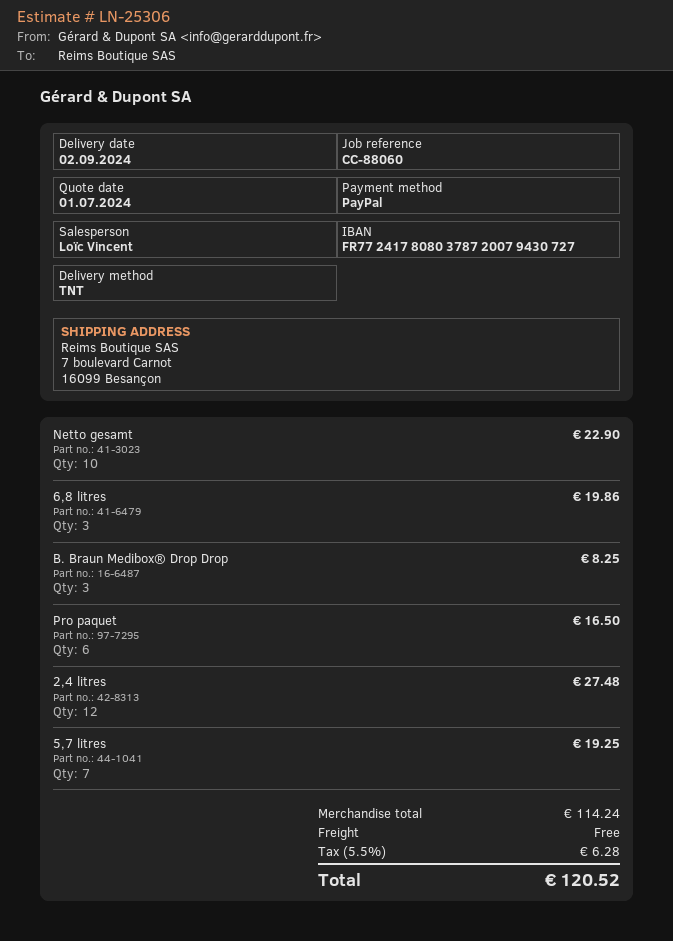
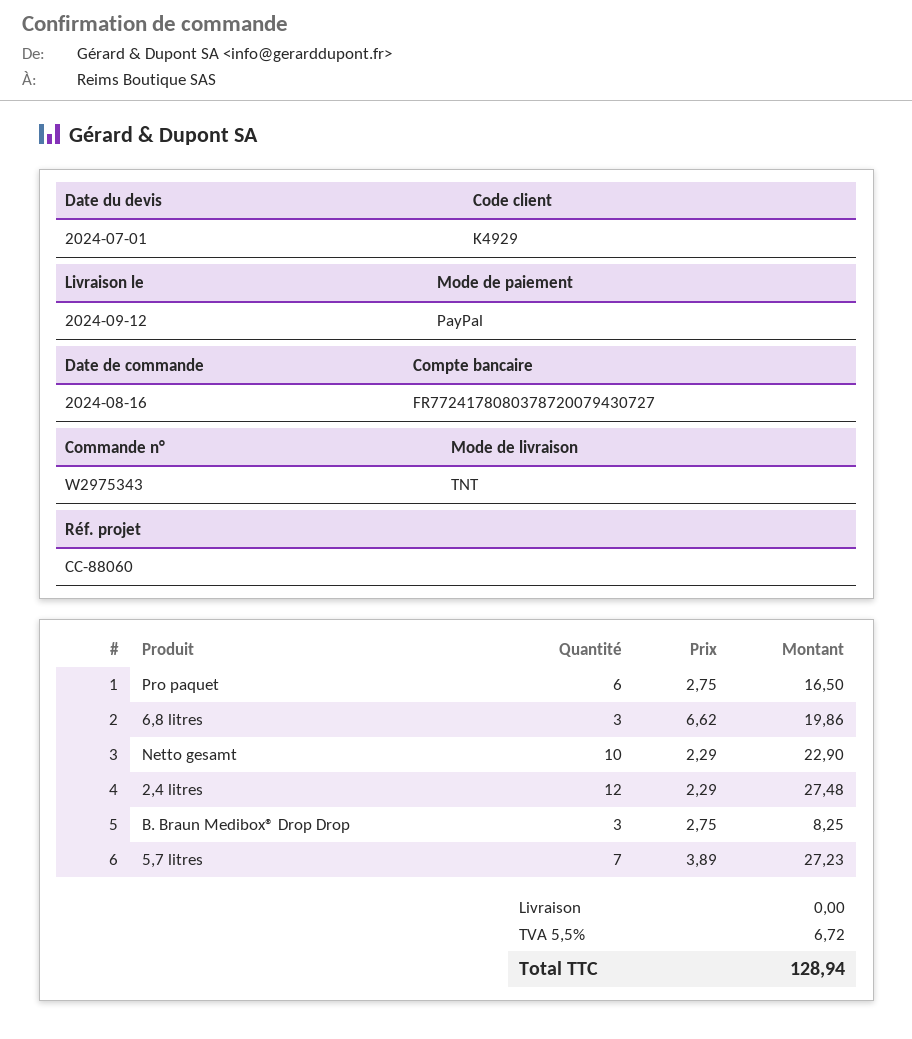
delivery date: 2024-09-02 -> 2024-09-12
5,7 litres: 7 for 19.25 -> 7 for 27.23
tax: 5.5% = 6.28 -> 5.5% = 6.72
total: 120.52 -> 128.94

